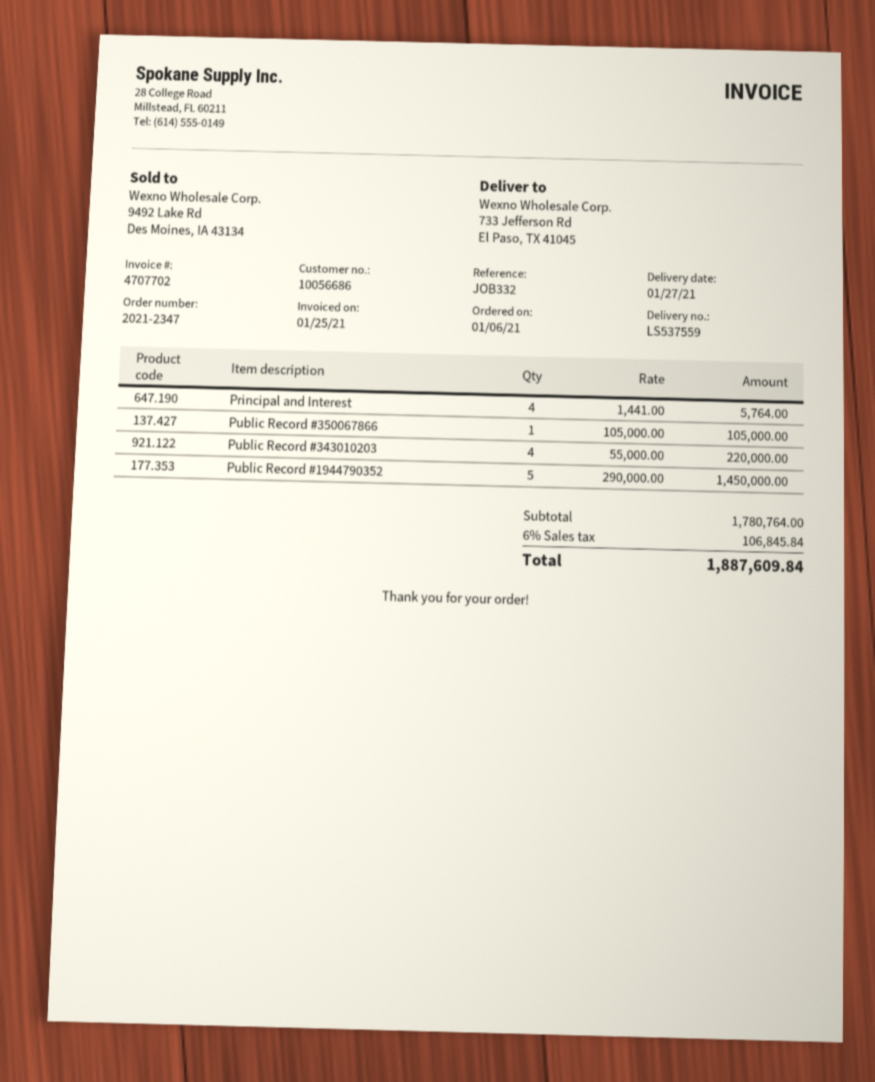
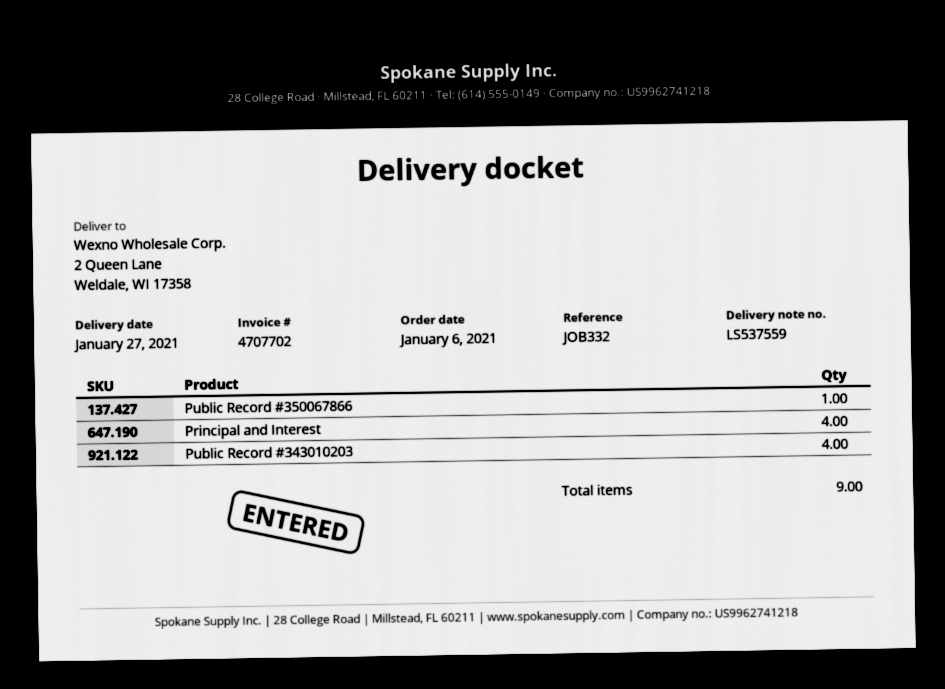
ship to: 733 Jefferson Rd, El Paso, TX 41045 -> 2 Queen Lane, Weldale, WI 17358
Public Record #1944790352: 5 -> none

